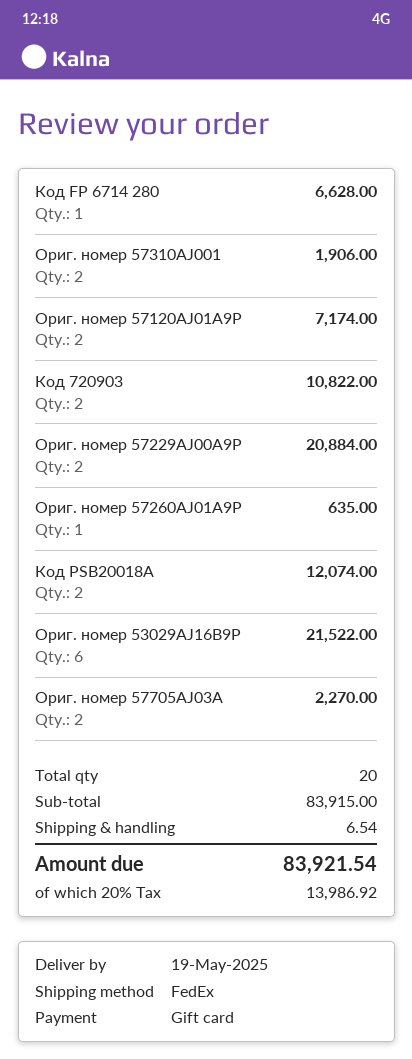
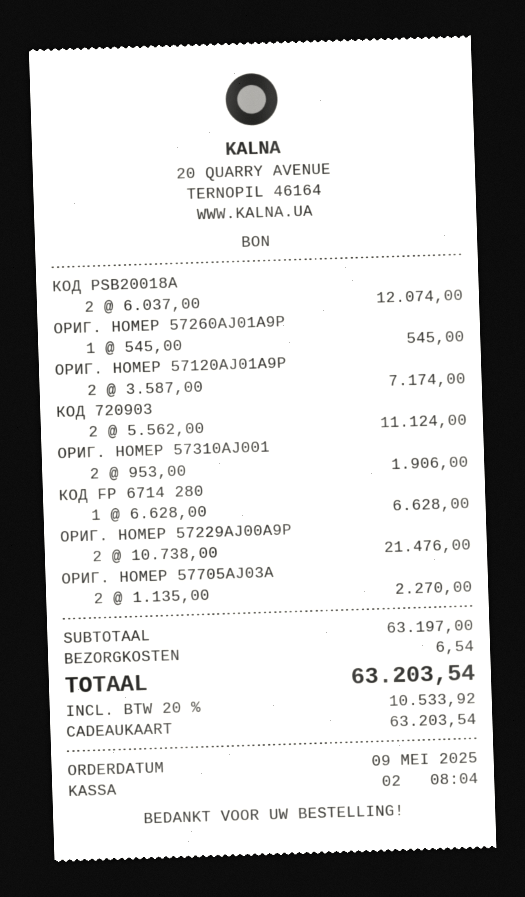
Код 720903: 2 for 10822.00 -> 2 for 11124.00
Ориг. номер 57229AJ00A9P: 2 for 20884.00 -> 2 for 21476.00
Ориг. номер 57260AJ01A9P: 1 for 635.00 -> 1 for 545.00
Ориг. номер 53029AJ16B9P: 6 for 21522.00 -> none
subtotal: 83915.00 -> 63197.00
tax: 20% = 13986.92 -> 20% = 10533.92
total: 83921.54 -> 63203.54

